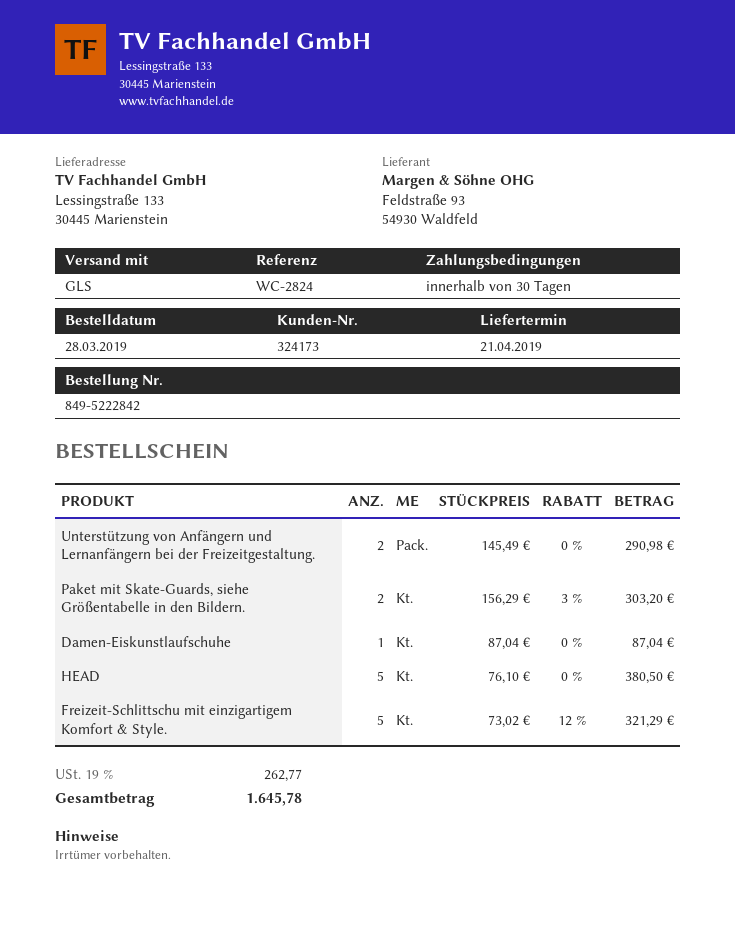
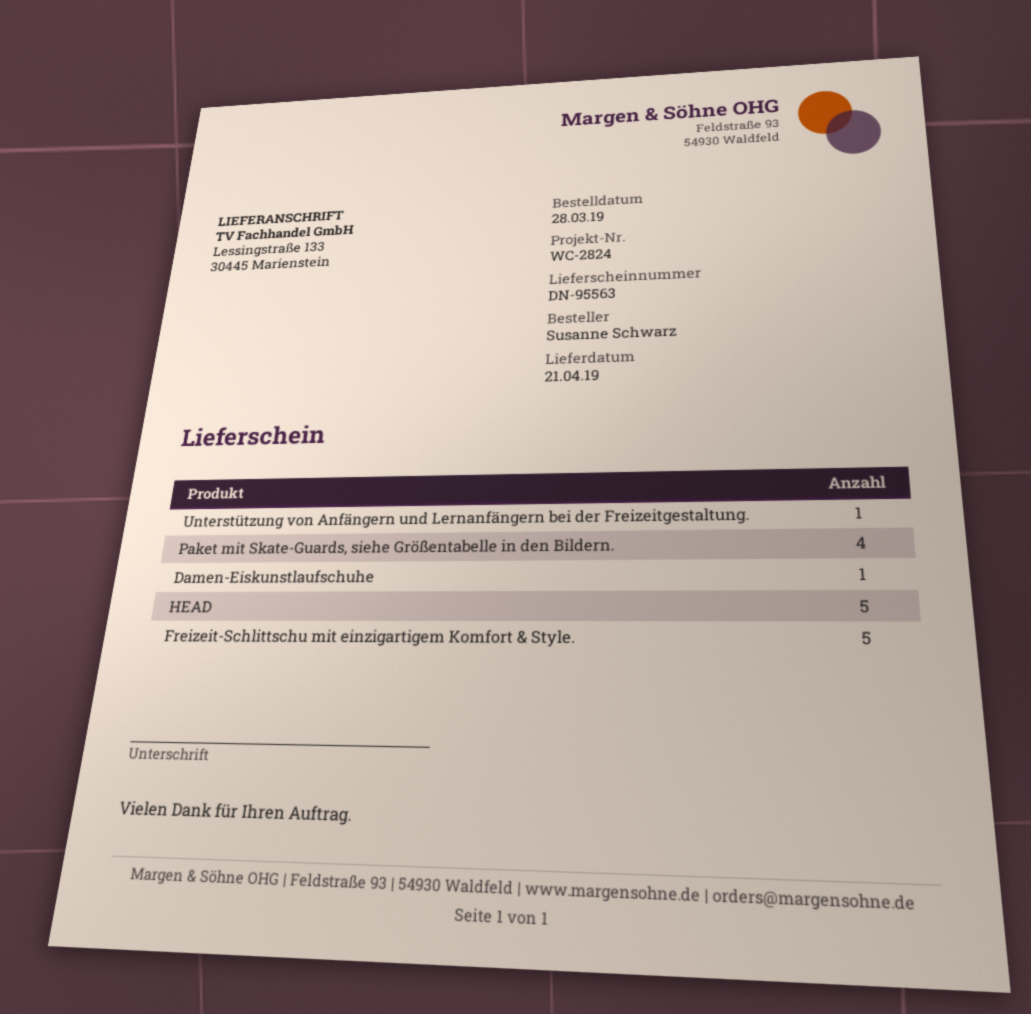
Unterstützung von Anfängern und Lernanfängern bei der Freizeitgestaltung.: 2 -> 1
Paket mit Skate-Guards, siehe Größentabelle in den Bildern.: 2 -> 4

